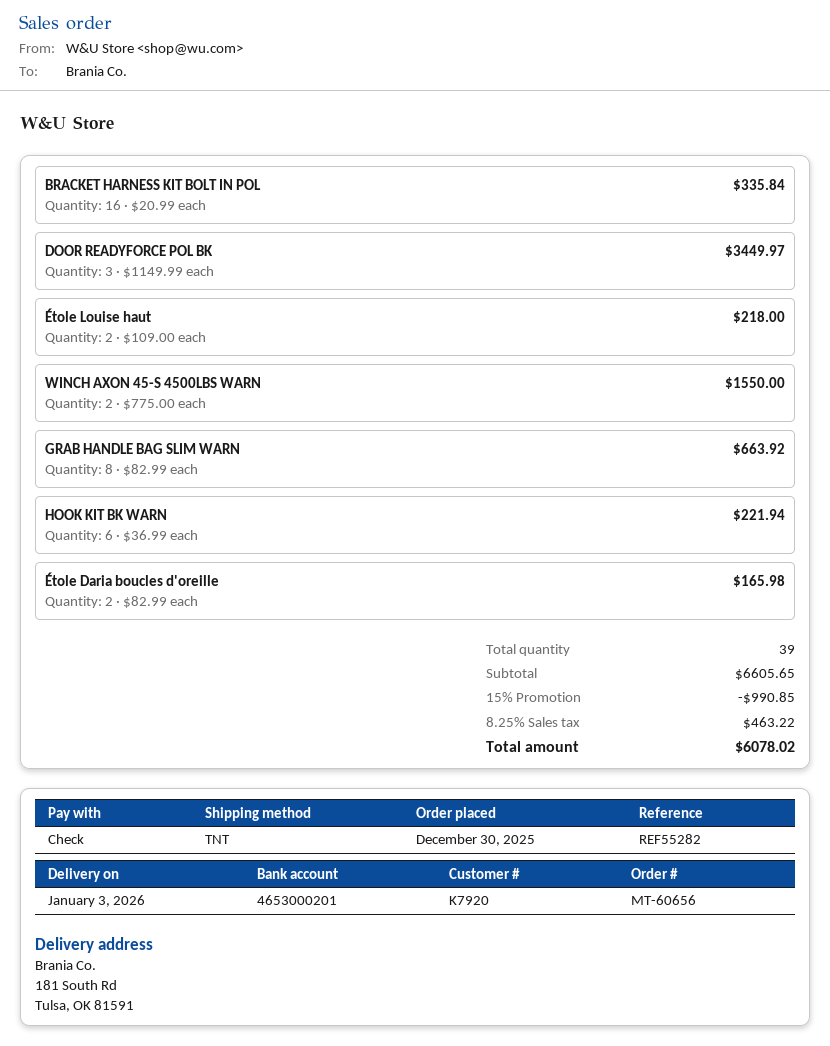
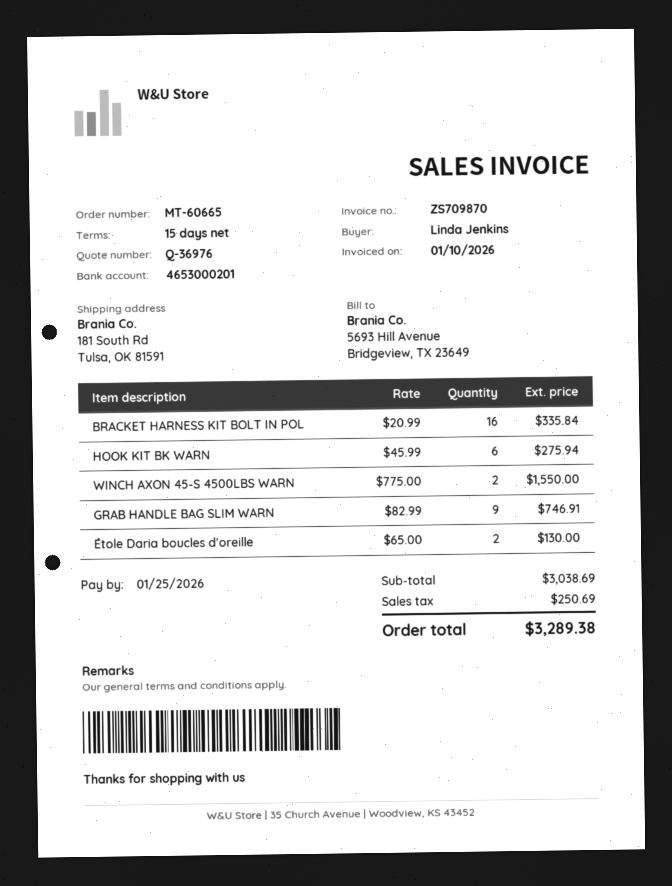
order number: MT-60656 -> MT-60665
DOOR READYFORCE POL BK: 3 x 1149.99 = 3449.97 -> none
Étole Louise haut: 2 x 109.00 = 218.00 -> none
GRAB HANDLE BAG SLIM WARN: 8 x 82.99 = 663.92 -> 9 x 82.99 = 746.91
HOOK KIT BK WARN: 6 x 36.99 = 221.94 -> 6 x 45.99 = 275.94
Étole Daria boucles d'oreille: 2 x 82.99 = 165.98 -> 2 x 65.00 = 130.00
subtotal: 6605.65 -> 3038.69
discount: 15% = 990.85 -> none
tax: 463.22 -> 250.69
total: 6078.02 -> 3289.38

